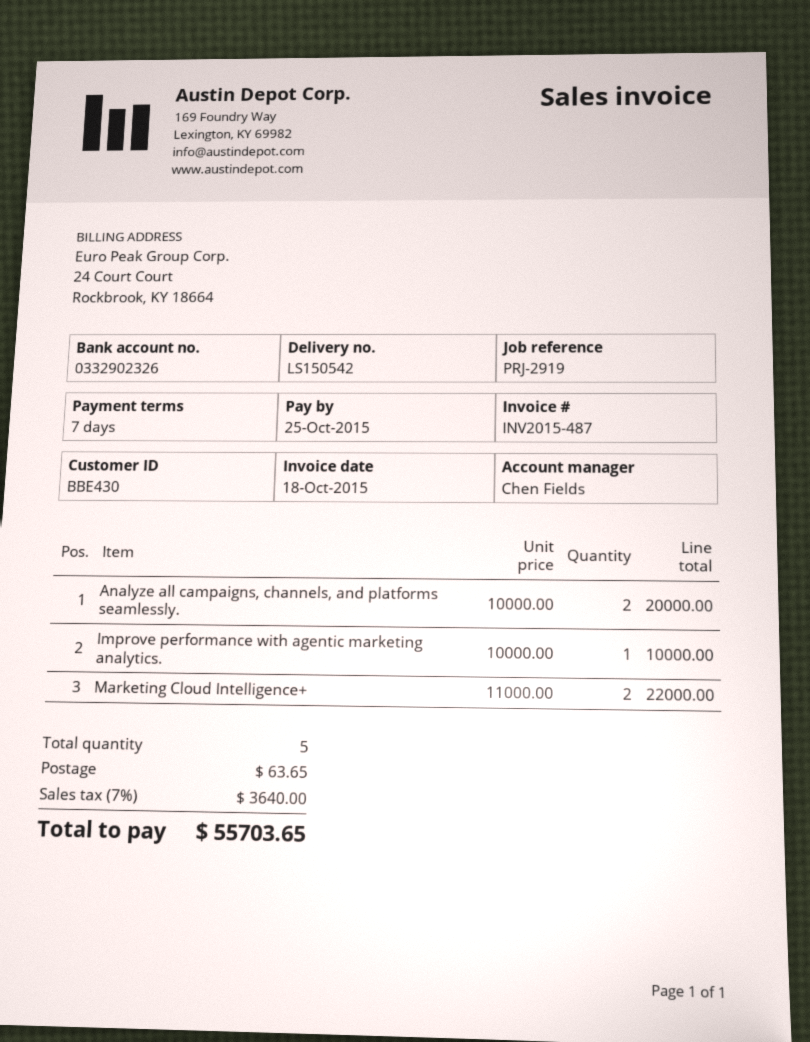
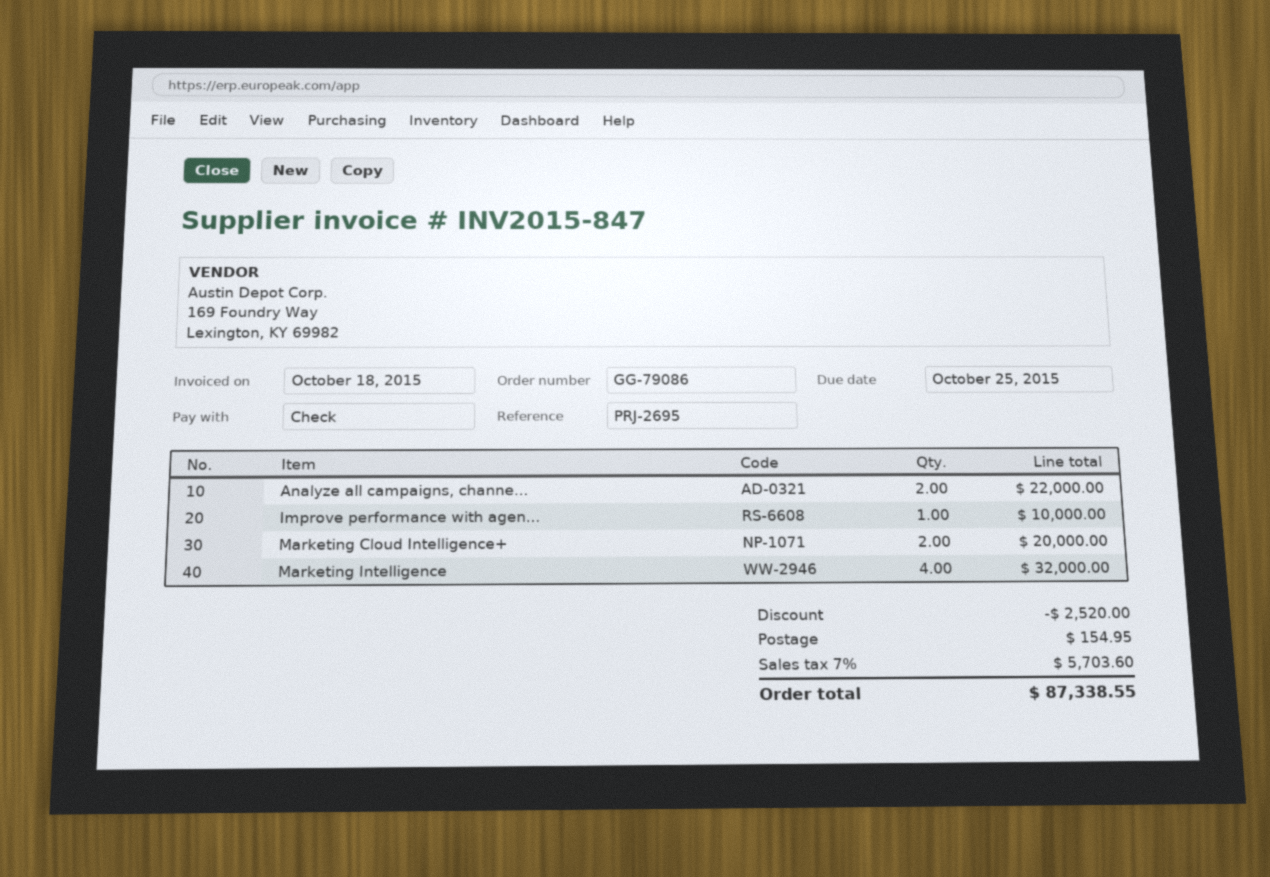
invoice number: INV2015-487 -> INV2015-847
reference: PRJ-2919 -> PRJ-2695
Analyze all campaigns, channels, and platforms seamlessly.: 2 for 20000.00 -> 2 for 22000.00
Marketing Cloud Intelligence+: 2 for 22000.00 -> 2 for 20000.00
Marketing Intelligence: none -> 4 for 32000.00
discount: none -> 2520.00
shipping: 63.65 -> 154.95
tax: 7% = 3640.00 -> 7% = 5703.60
total: 55703.65 -> 87338.55

